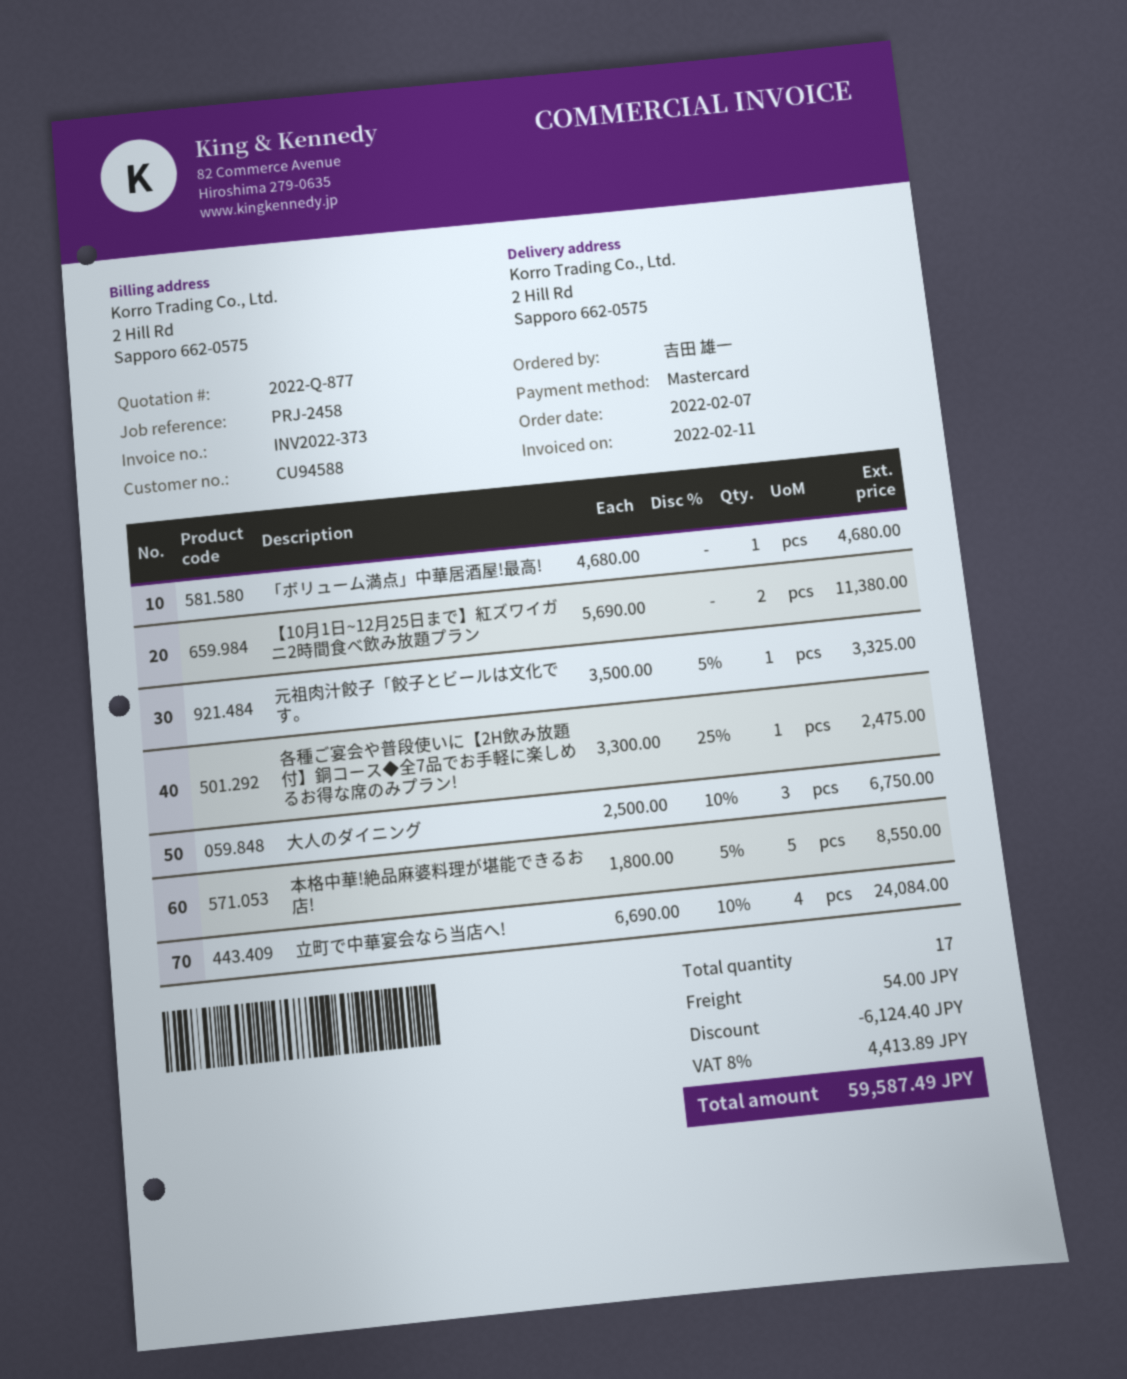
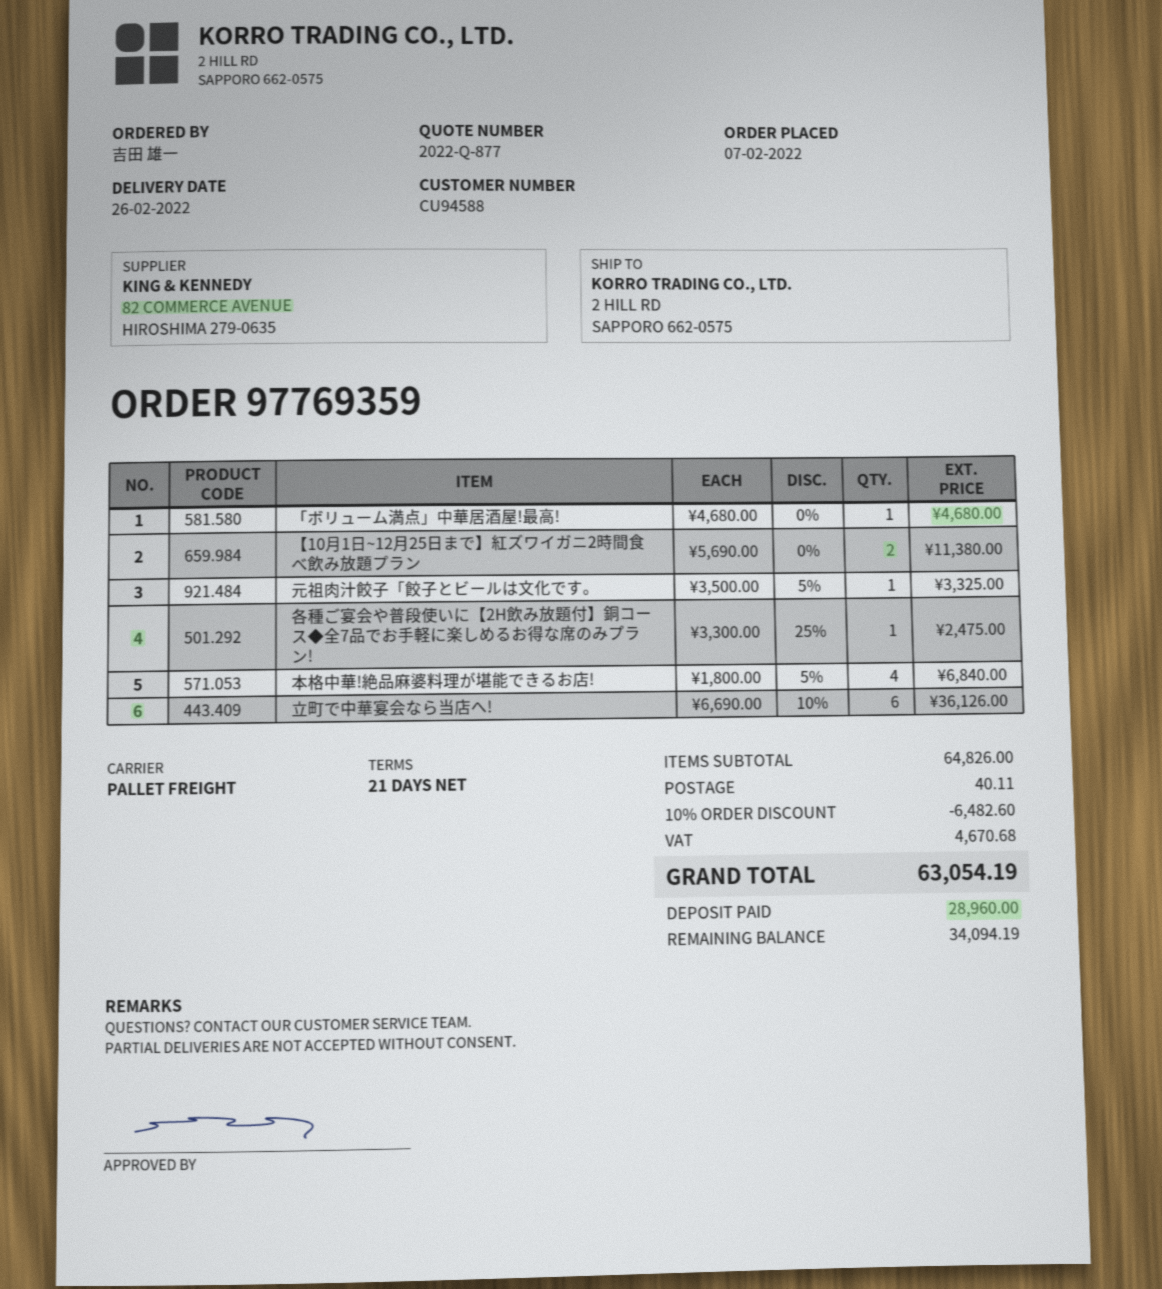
大人のダイニング: 3 x 2500.00 - 10% = 6750.00 -> none
本格中華!絶品麻婆料理が堪能できるお店!: 5 x 1800.00 - 5% = 8550.00 -> 4 x 1800.00 - 5% = 6840.00
立町で中華宴会なら当店へ!: 4 x 6690.00 - 10% = 24084.00 -> 6 x 6690.00 - 10% = 36126.00
discount: 6124.40 -> 6482.60
shipping: 54.00 -> 40.11
tax: 4413.89 -> 4670.68
total: 59587.49 -> 63054.19

